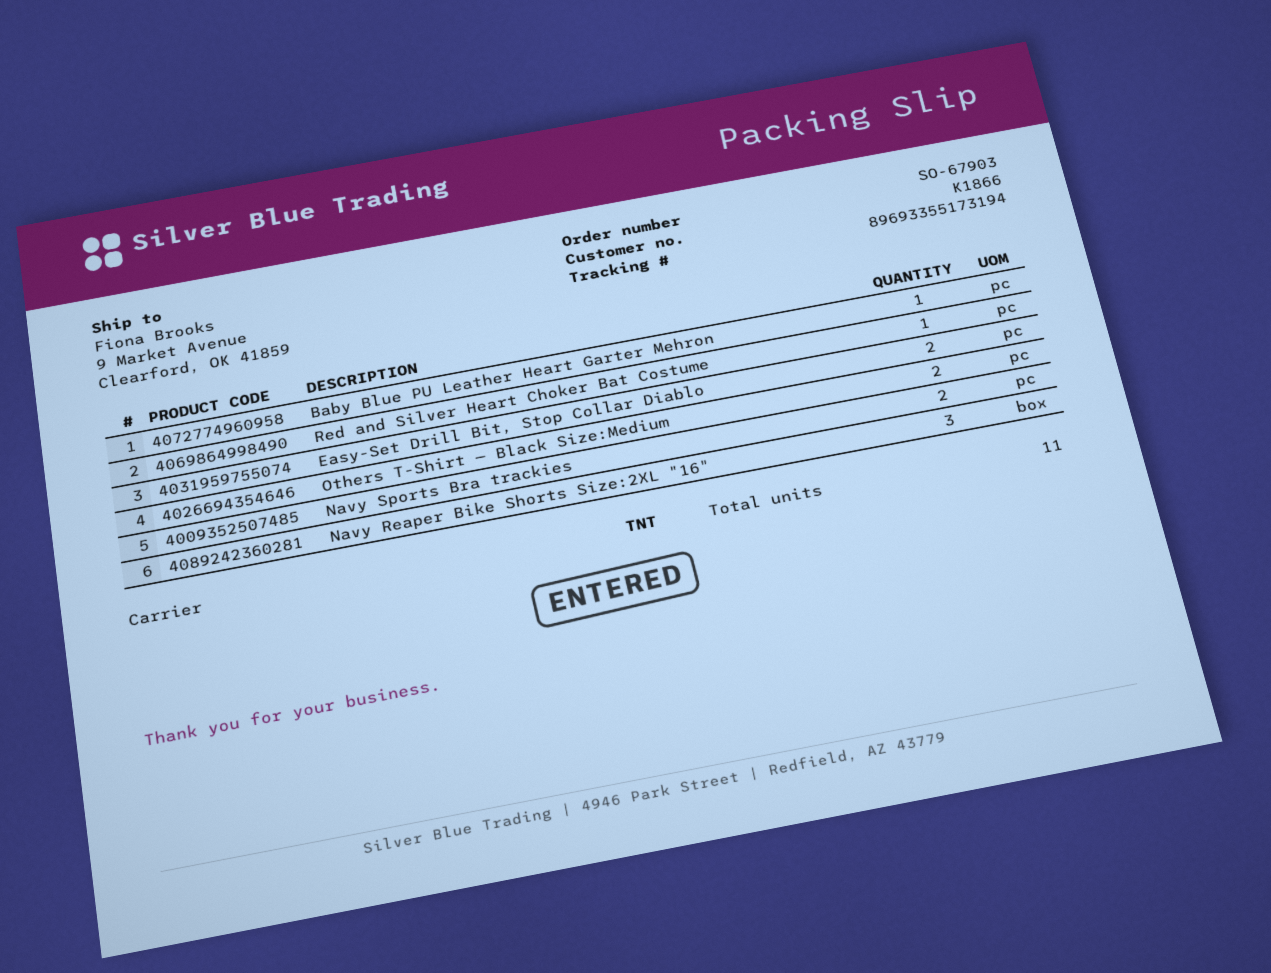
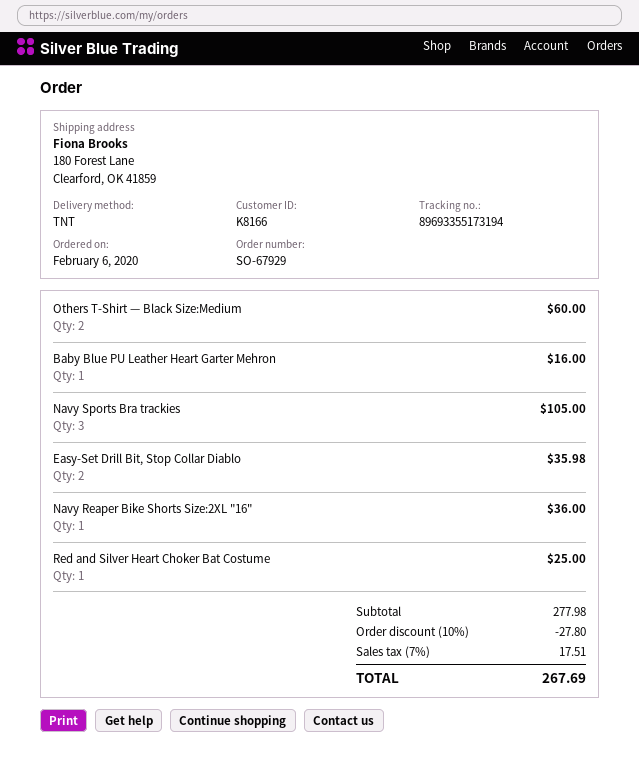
order number: SO-67903 -> SO-67929
customer number: K1866 -> K8166
ship to: 9 Market Avenue, Clearford, OK 41859 -> 180 Forest Lane, Clearford, OK 41859
Navy Sports Bra trackies: 2 -> 3
Navy Reaper Bike Shorts Size:2XL "16": 3 -> 1

